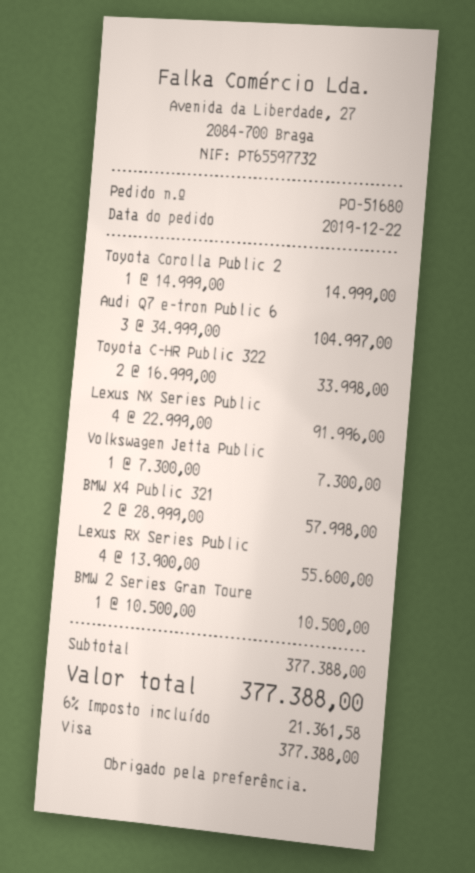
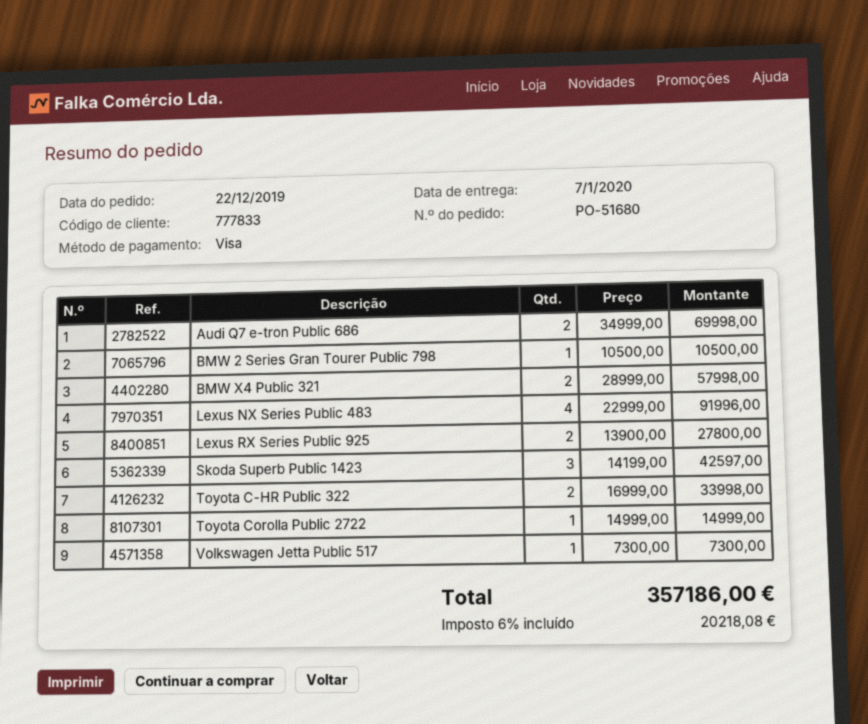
Audi Q7 e-tron Public 6: 3 x 34999.00 = 104997.00 -> 2 x 34999.00 = 69998.00
Lexus RX Series Public: 4 x 13900.00 = 55600.00 -> 2 x 13900.00 = 27800.00
Skoda Superb Public 1423: none -> 3 x 14199.00 = 42597.00
tax: 6% = 21361.58 -> 6% = 20218.08
total: 377388.00 -> 357186.00

